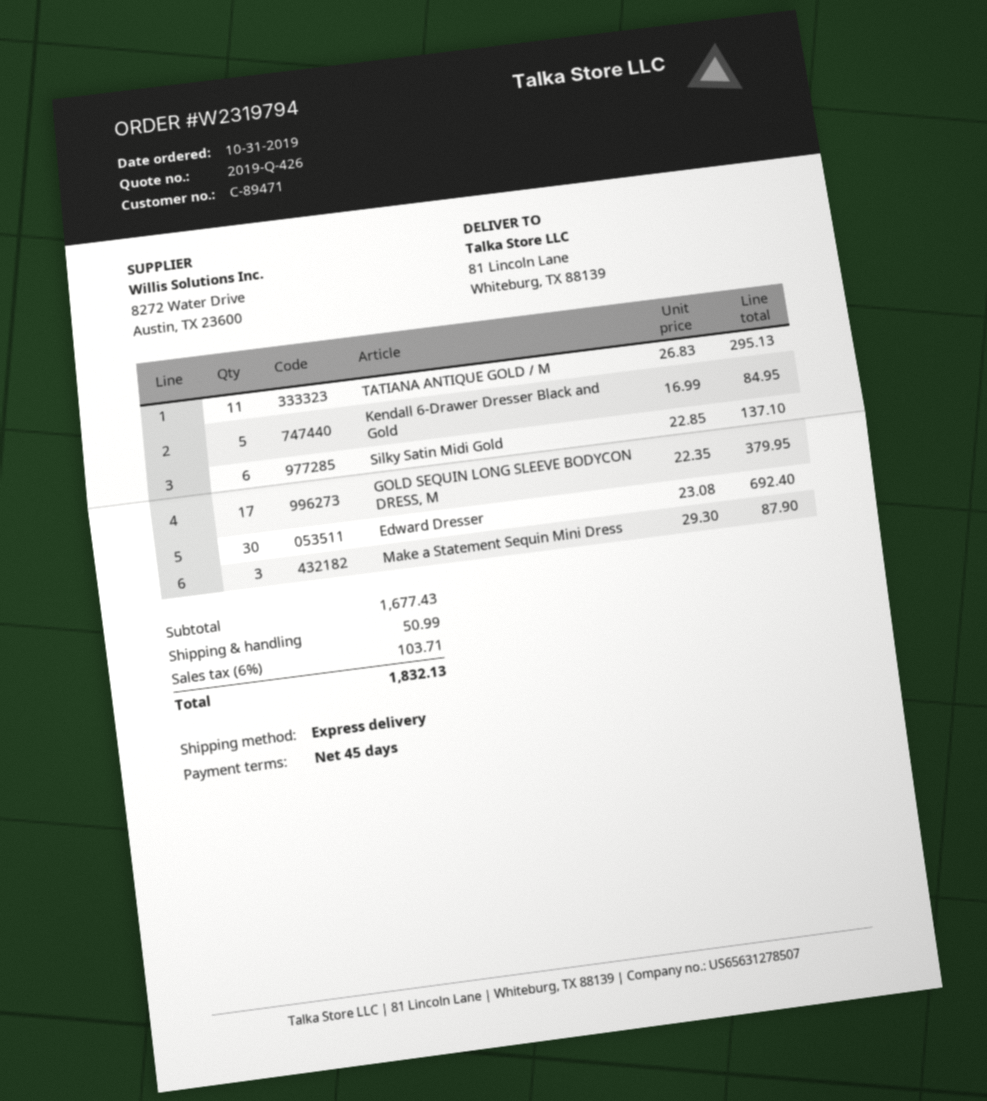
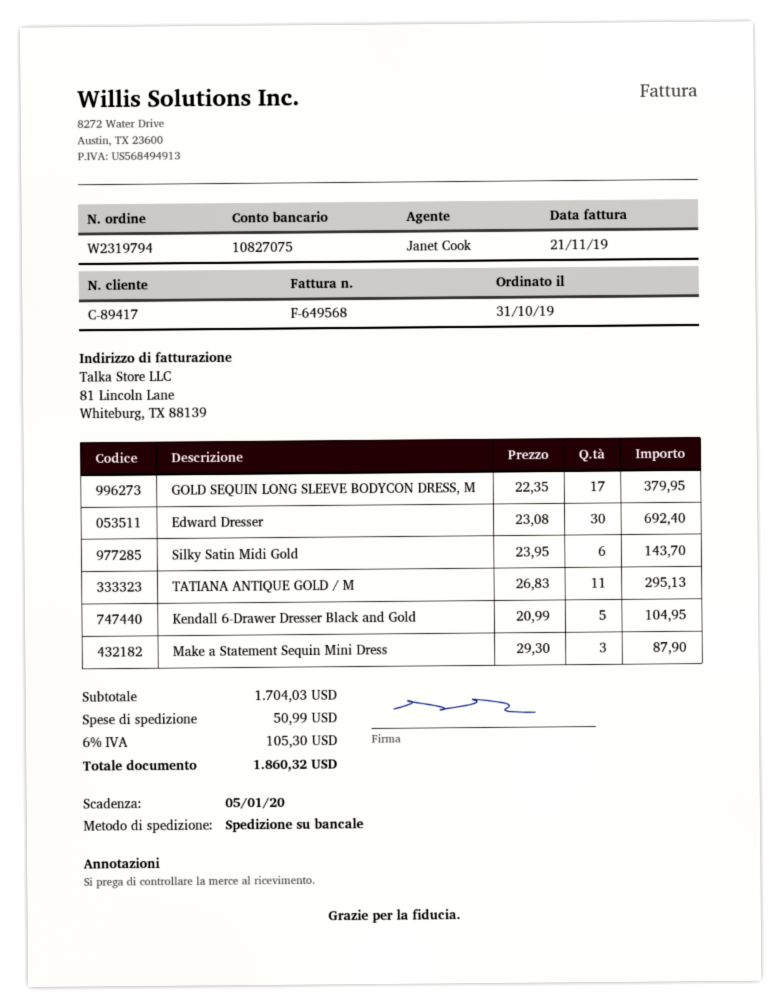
customer number: C-89471 -> C-89417
shipping method: express -> pallet freight
Kendall 6-Drawer Dresser Black and Gold: 5 x 16.99 = 84.95 -> 5 x 20.99 = 104.95
Silky Satin Midi Gold: 6 x 22.85 = 137.10 -> 6 x 23.95 = 143.70
subtotal: 1677.43 -> 1704.03
tax: 6% = 103.71 -> 6% = 105.30
total: 1832.13 -> 1860.32

